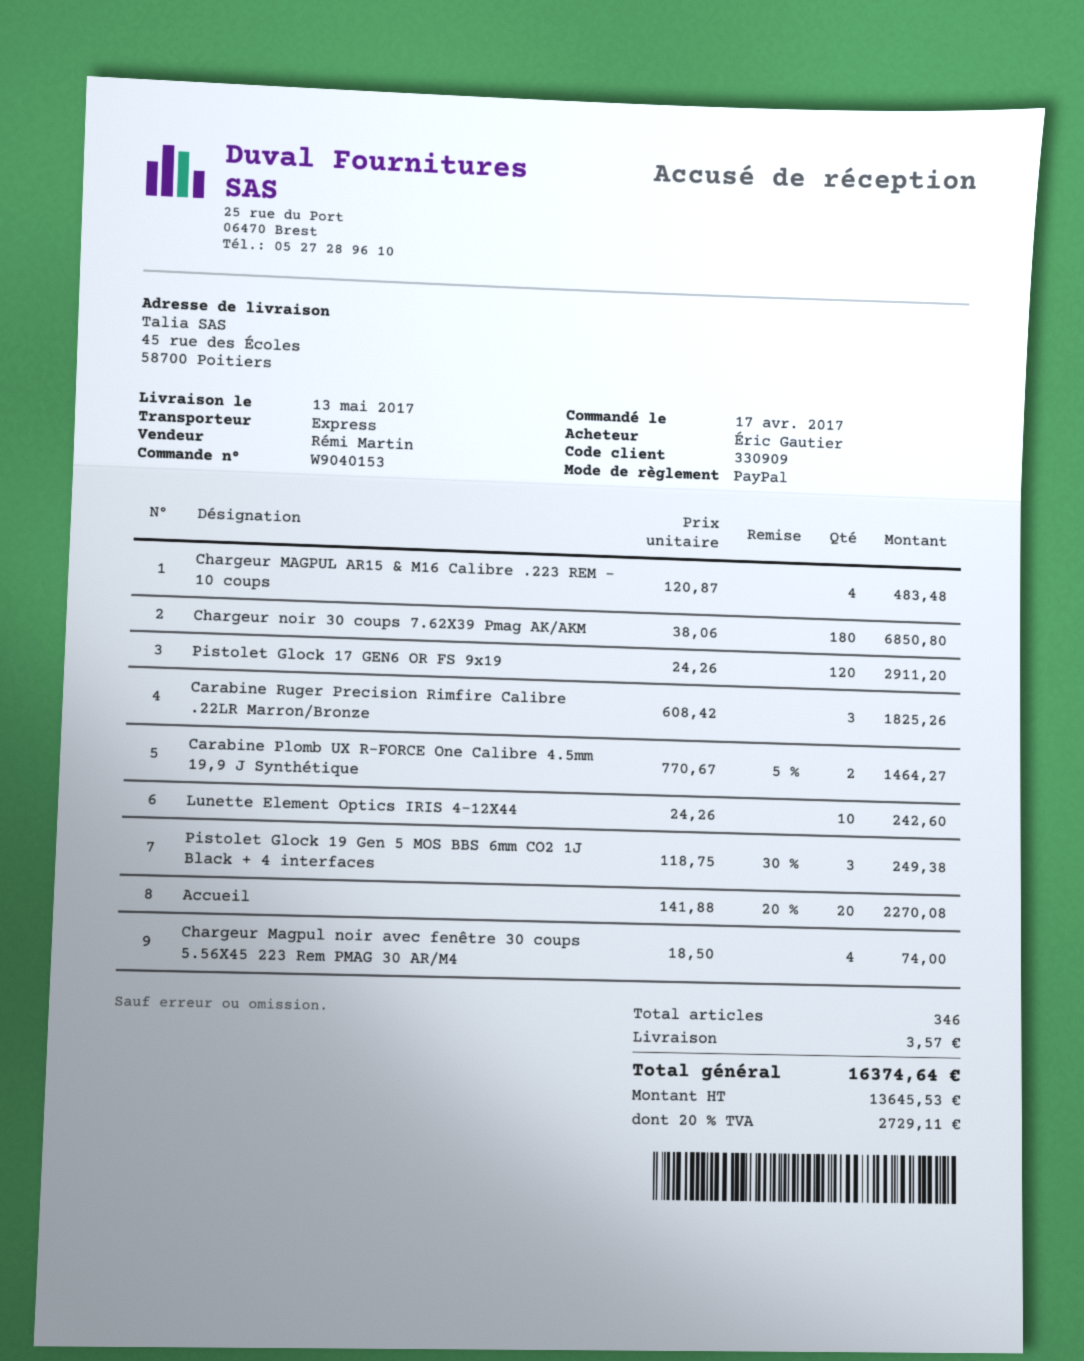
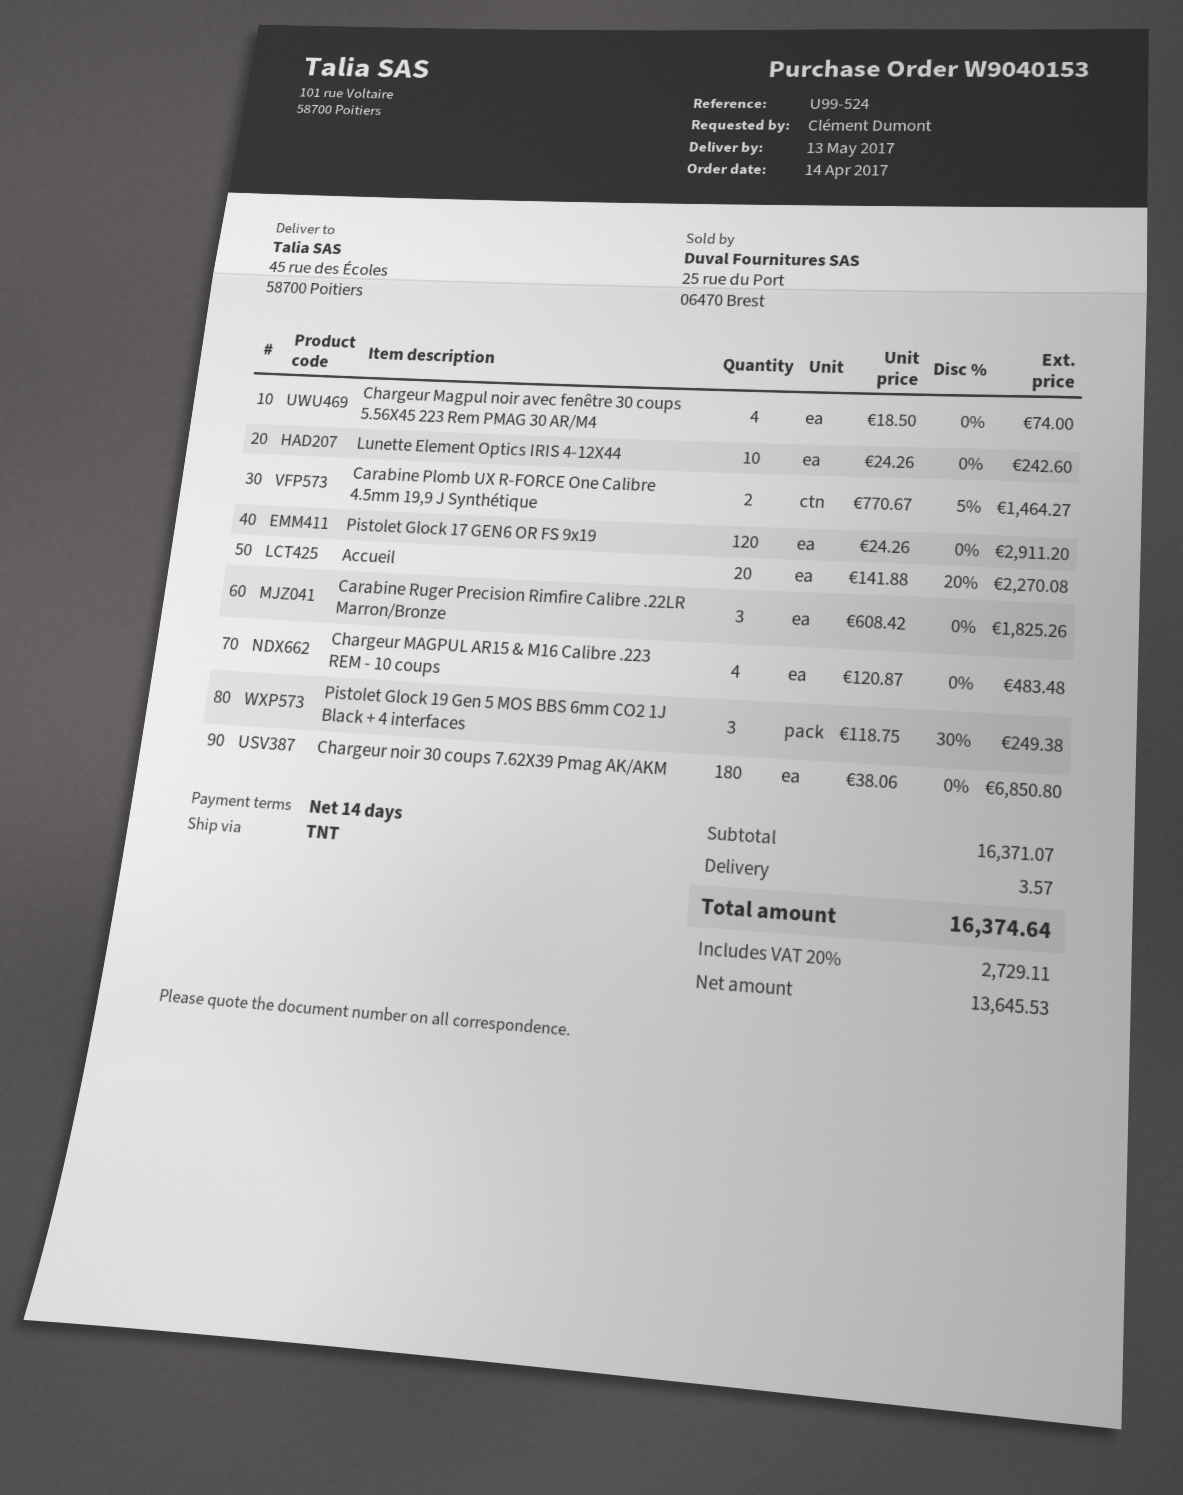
order date: 2017-04-17 -> 2017-04-14
ordered by: Éric Gautier -> Clément Dumont
shipping method: express -> TNT

